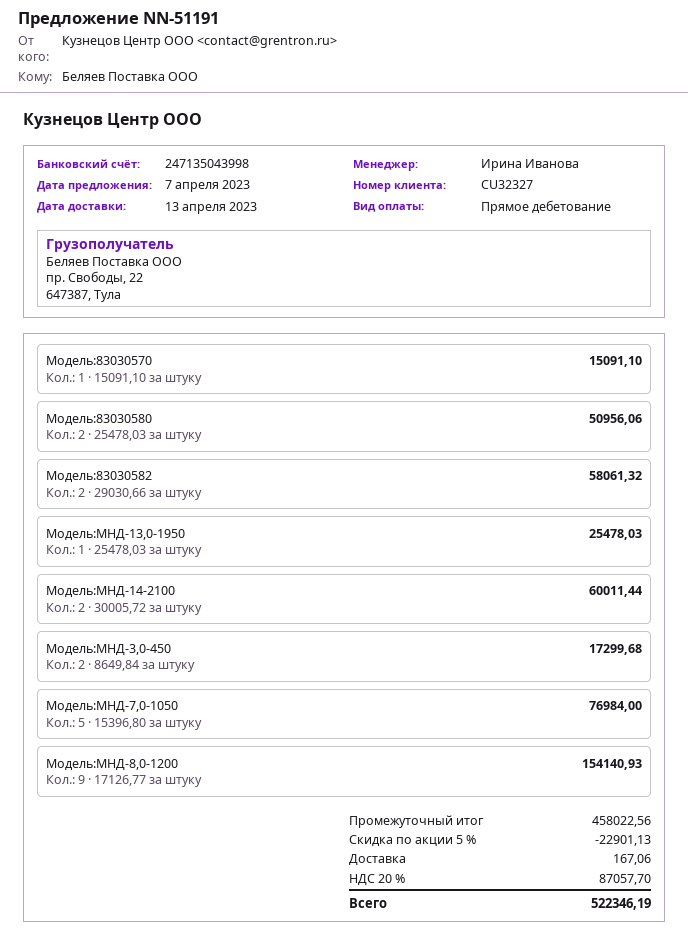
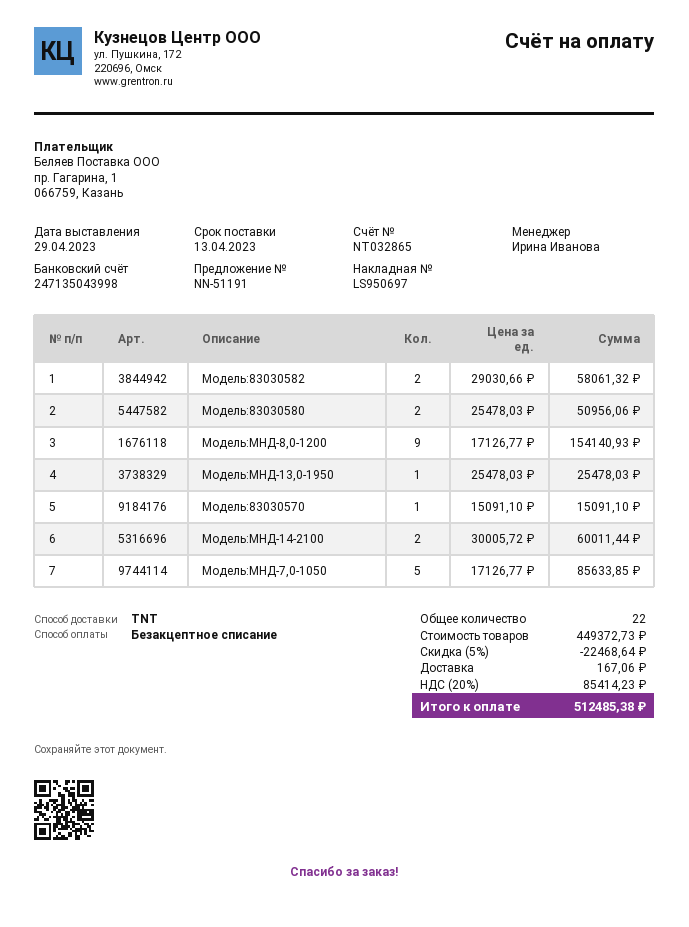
Модель:МНД-3,0-450: 2 x 8649.84 = 17299.68 -> none
Модель:МНД-7,0-1050: 5 x 15396.80 = 76984.00 -> 5 x 17126.77 = 85633.85
subtotal: 458022.56 -> 449372.73
discount: 5% = 22901.13 -> 5% = 22468.64
tax: 20% = 87057.70 -> 20% = 85414.23
total: 522346.19 -> 512485.38

